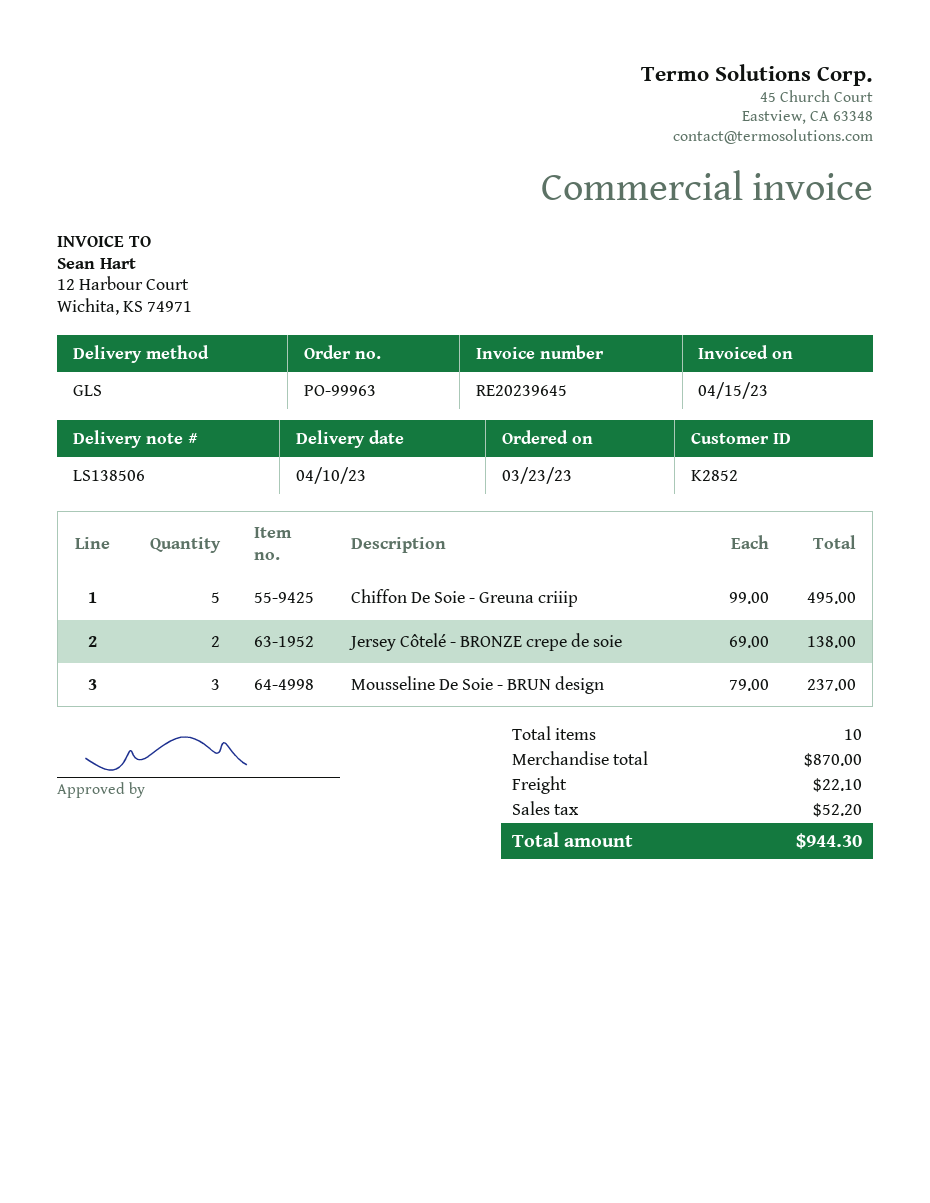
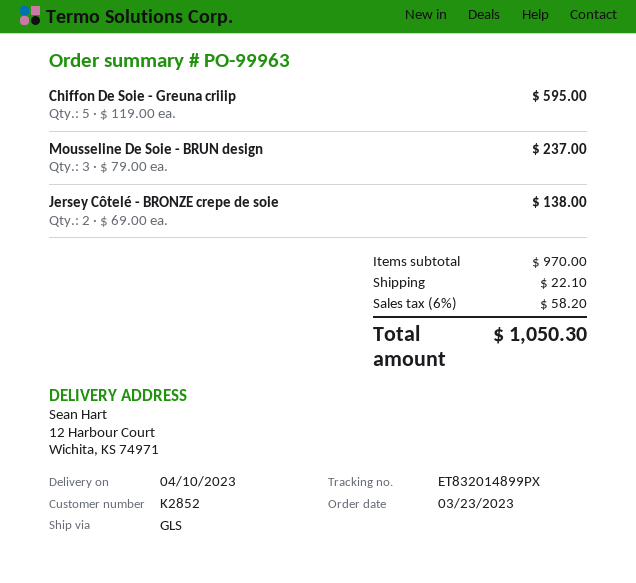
Chiffon De Soie - Greuna criiip: 5 x 99.00 = 495.00 -> 5 x 119.00 = 595.00
subtotal: 870.00 -> 970.00
tax: 52.20 -> 58.20
total: 944.30 -> 1050.30

